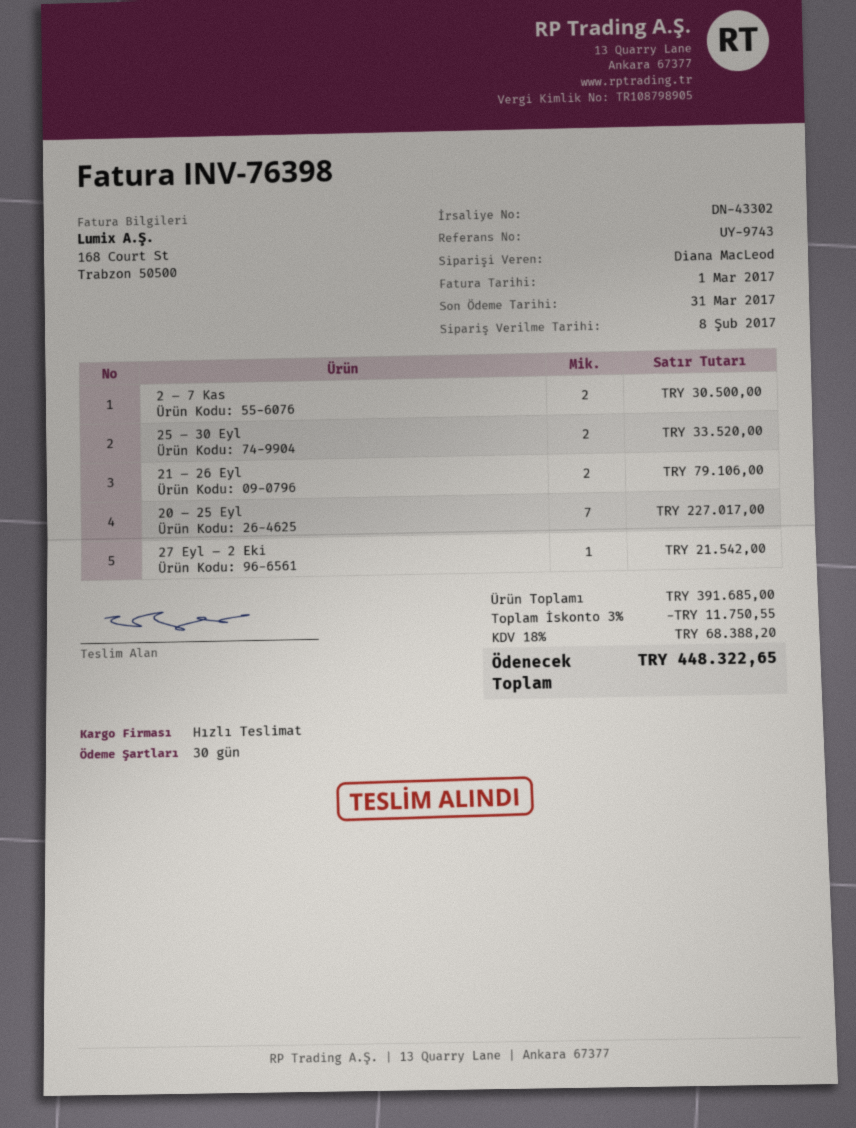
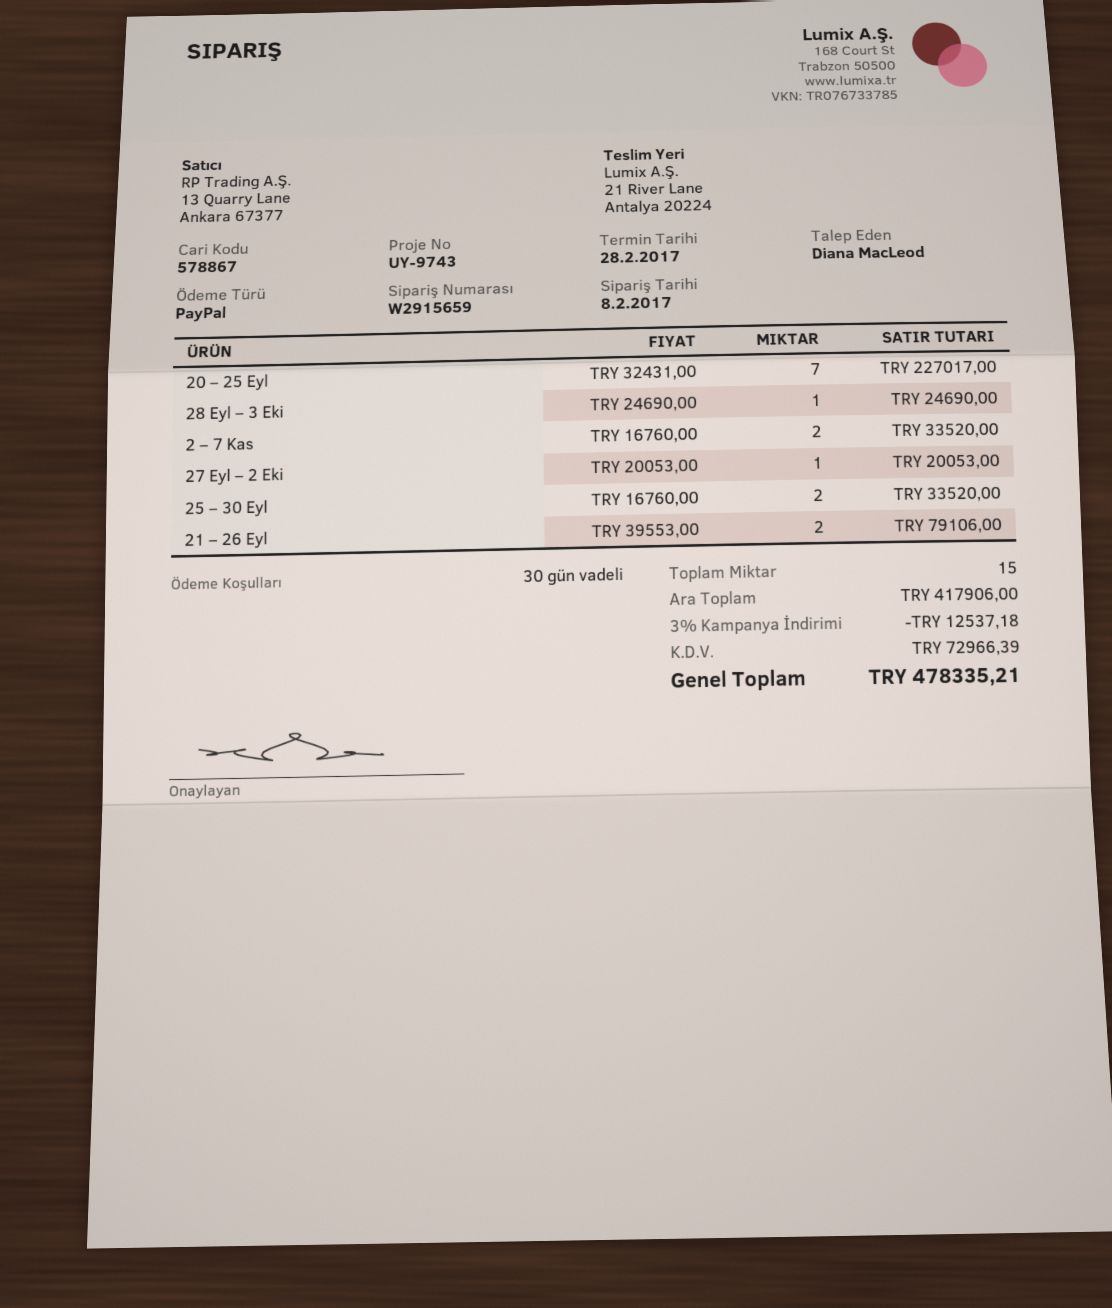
2 – 7 Kas: 2 for 30500.00 -> 2 for 33520.00
27 Eyl – 2 Eki: 1 for 21542.00 -> 1 for 20053.00
28 Eyl – 3 Eki: none -> 1 for 24690.00
subtotal: 391685.00 -> 417906.00
discount: 3% = 11750.55 -> 3% = 12537.18
tax: 68388.20 -> 72966.39
total: 448322.65 -> 478335.21

